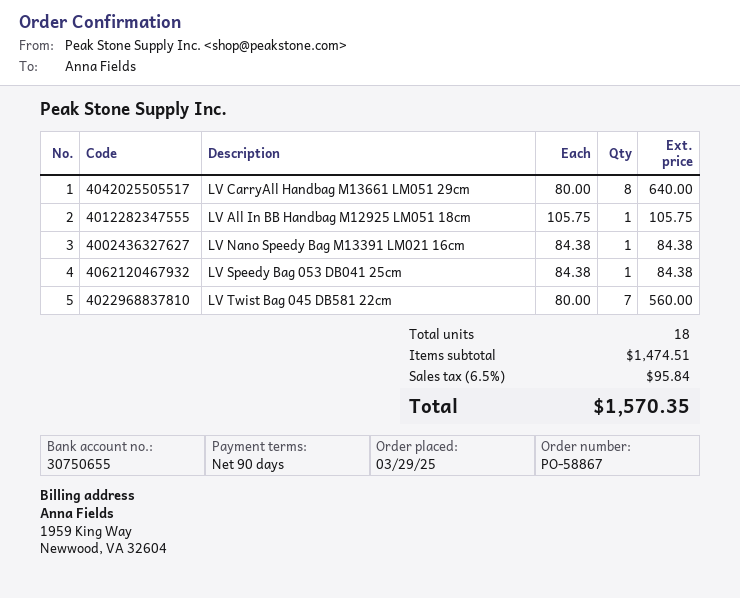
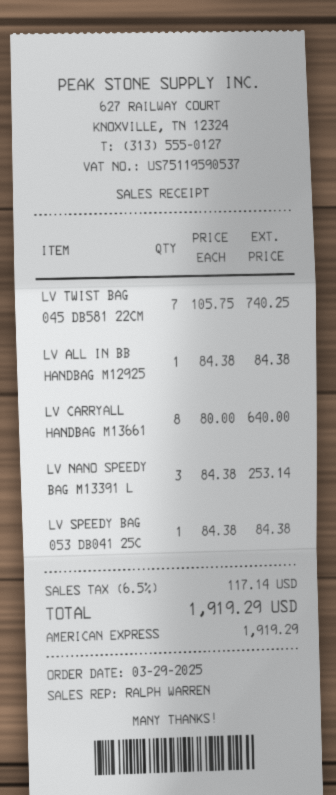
LV All In BB Handbag M12925 LM051 18cm: 1 x 105.75 = 105.75 -> 1 x 84.38 = 84.38
LV Nano Speedy Bag M13391 LM021 16cm: 1 x 84.38 = 84.38 -> 3 x 84.38 = 253.14
LV Twist Bag 045 DB581 22cm: 7 x 80.00 = 560.00 -> 7 x 105.75 = 740.25
tax: 6.5% = 95.84 -> 6.5% = 117.14
total: 1570.35 -> 1919.29

